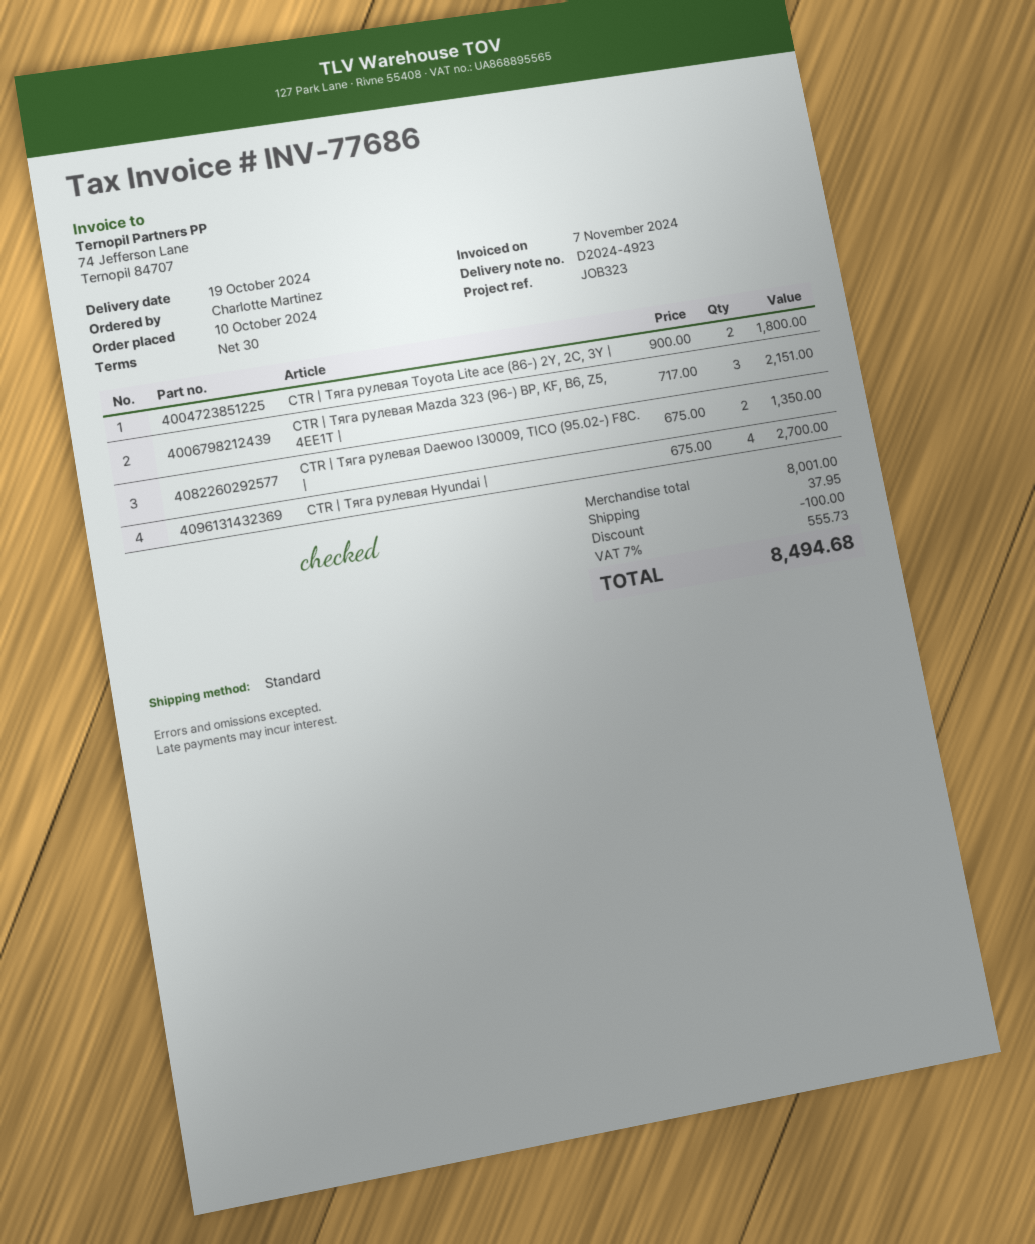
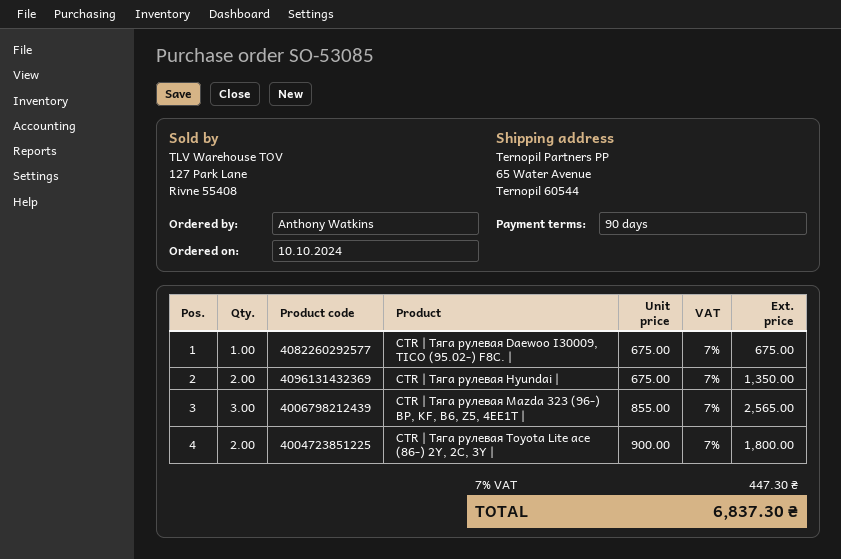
payment terms: 30 days -> 90 days
ordered by: Charlotte Martinez -> Anthony Watkins
CTR | Тяга рулевая Mazda 323 (96-) BP, KF, B6, Z5, 4EE1T |: 3 x 717.00 = 2151.00 -> 3 x 855.00 = 2565.00
CTR | Тяга рулевая Daewoo I30009, TICO (95.02-) F8C. |: 2 x 675.00 = 1350.00 -> 1 x 675.00 = 675.00
CTR | Тяга рулевая Hyundai |: 4 x 675.00 = 2700.00 -> 2 x 675.00 = 1350.00
discount: 100.00 -> none
shipping: 37.95 -> none
tax: 7% = 555.73 -> 7% = 447.30
total: 8494.68 -> 6837.30

